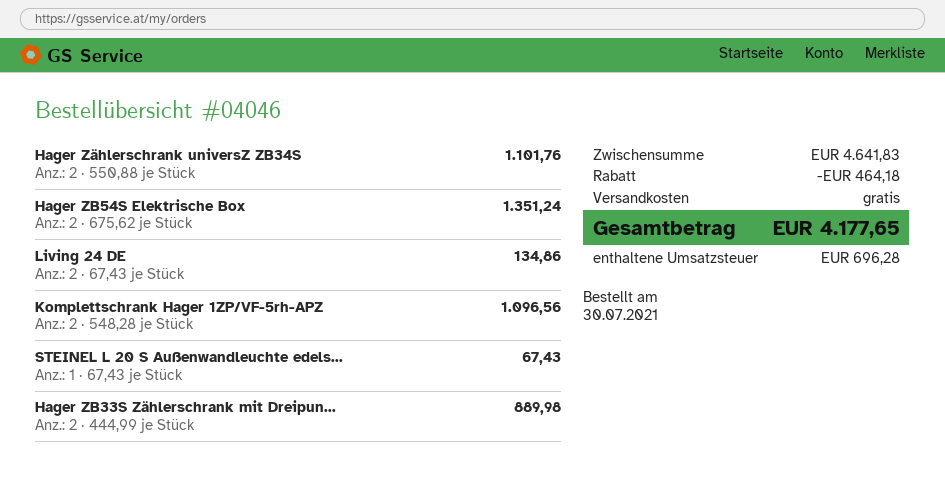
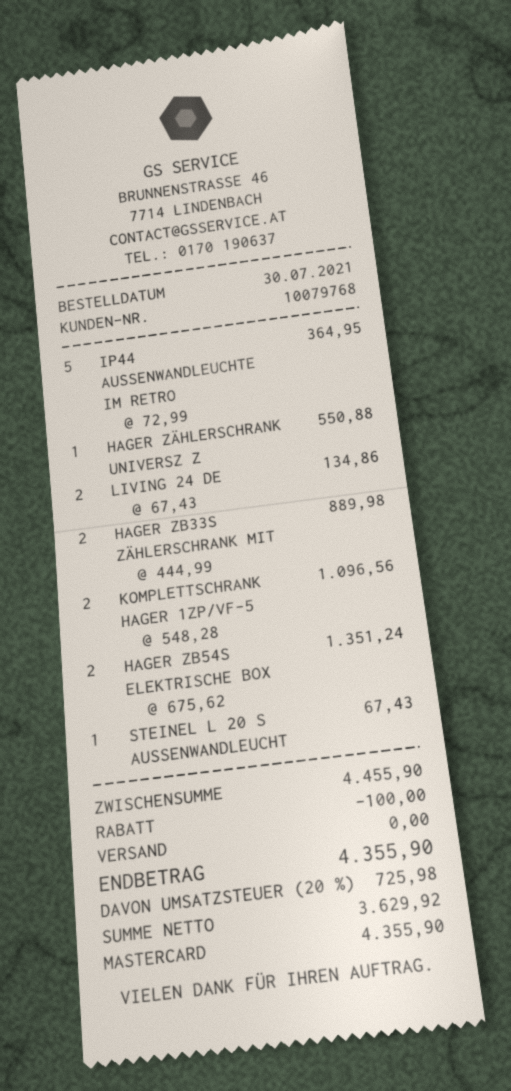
Hager Zählerschrank universZ ZB34S: 2 x 550.88 = 1101.76 -> 1 x 550.88 = 550.88
IP44 AUSSENWANDLEUCHTE IM RETRO: none -> 5 x 72.99 = 364.95
subtotal: 4641.83 -> 4455.90
discount: 464.18 -> 100.00
tax: 696.28 -> 725.98
total: 4177.65 -> 4355.90

